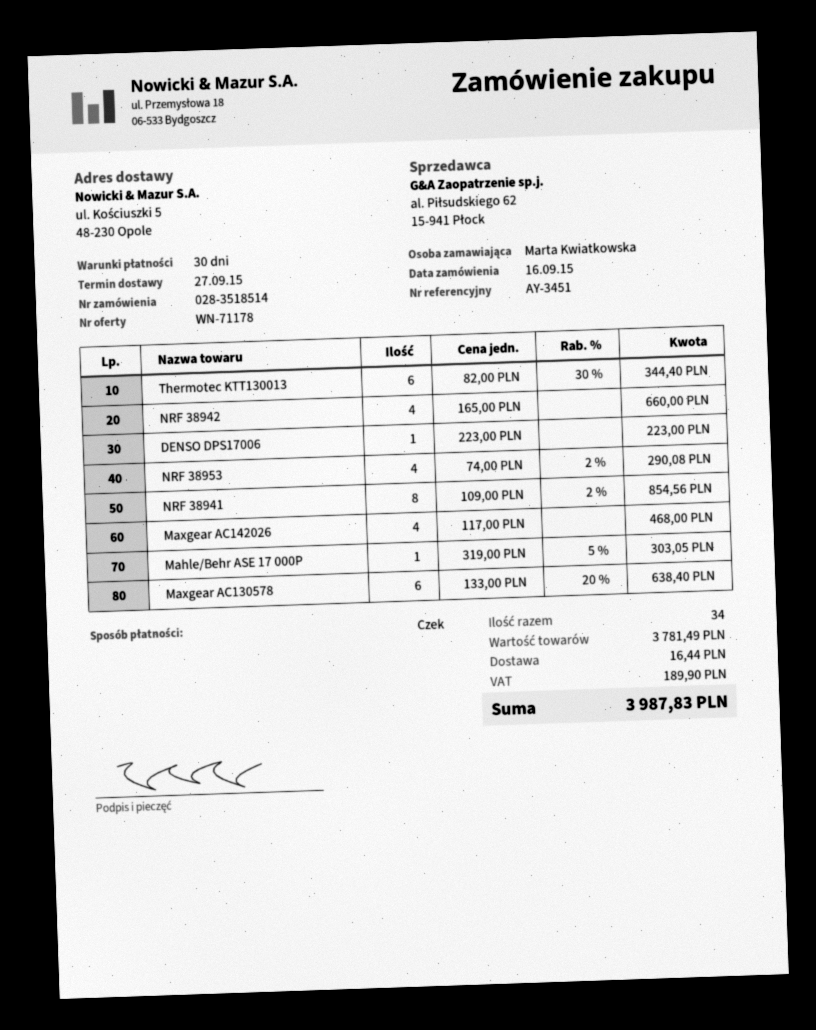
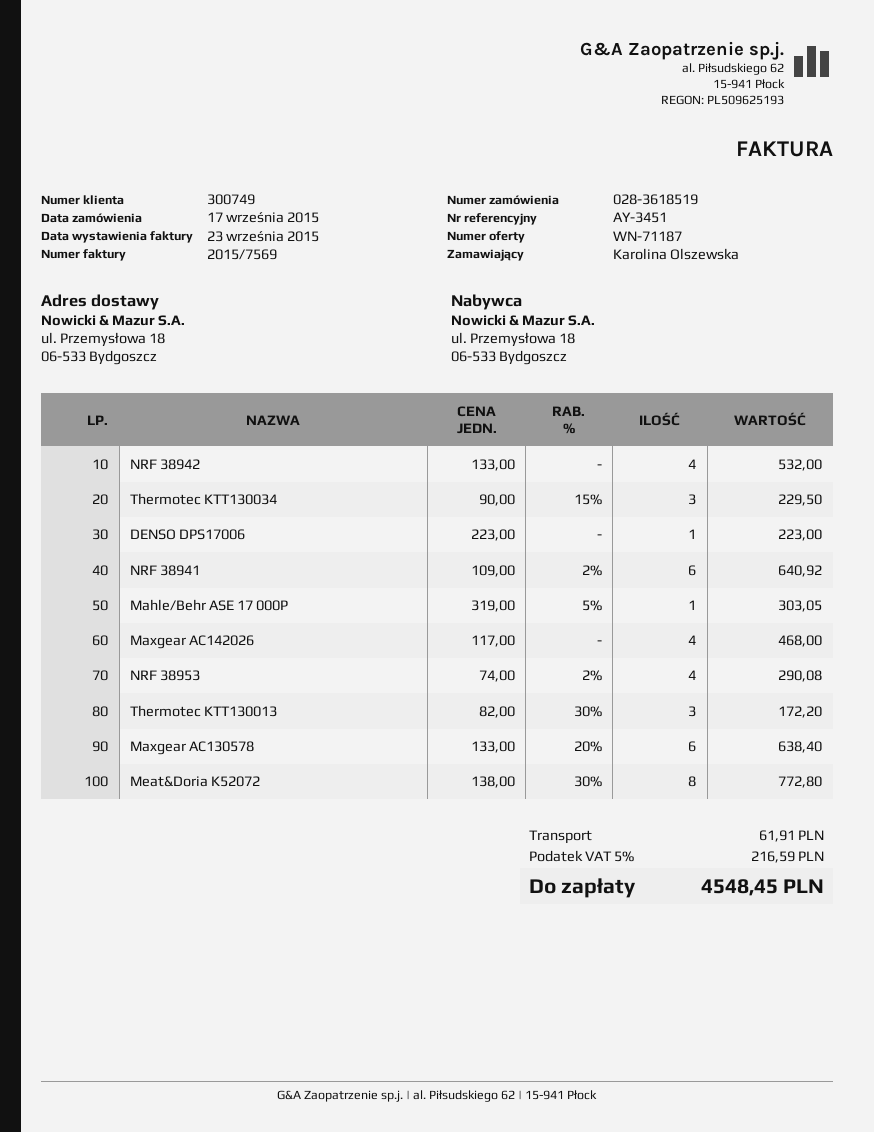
quote number: WN-71178 -> WN-71187
order number: 028-3518514 -> 028-3618519
order date: 2015-09-16 -> 2015-09-17
ordered by: Marta Kwiatkowska -> Karolina Olszewska
ship to: ul. Kościuszki 5, 48-230 Opole -> ul. Przemysłowa 18, 06-533 Bydgoszcz
Thermotec KTT130013: 6 x 82.00 - 30% = 344.40 -> 3 x 82.00 - 30% = 172.20
NRF 38942: 4 x 165.00 = 660.00 -> 4 x 133.00 = 532.00
NRF 38941: 8 x 109.00 - 2% = 854.56 -> 6 x 109.00 - 2% = 640.92
Thermotec KTT130034: none -> 3 x 90.00 - 15% = 229.50
Meat&Doria K52072: none -> 8 x 138.00 - 30% = 772.80
shipping: 16.44 -> 61.91
tax: 189.90 -> 216.59
total: 3987.83 -> 4548.45

